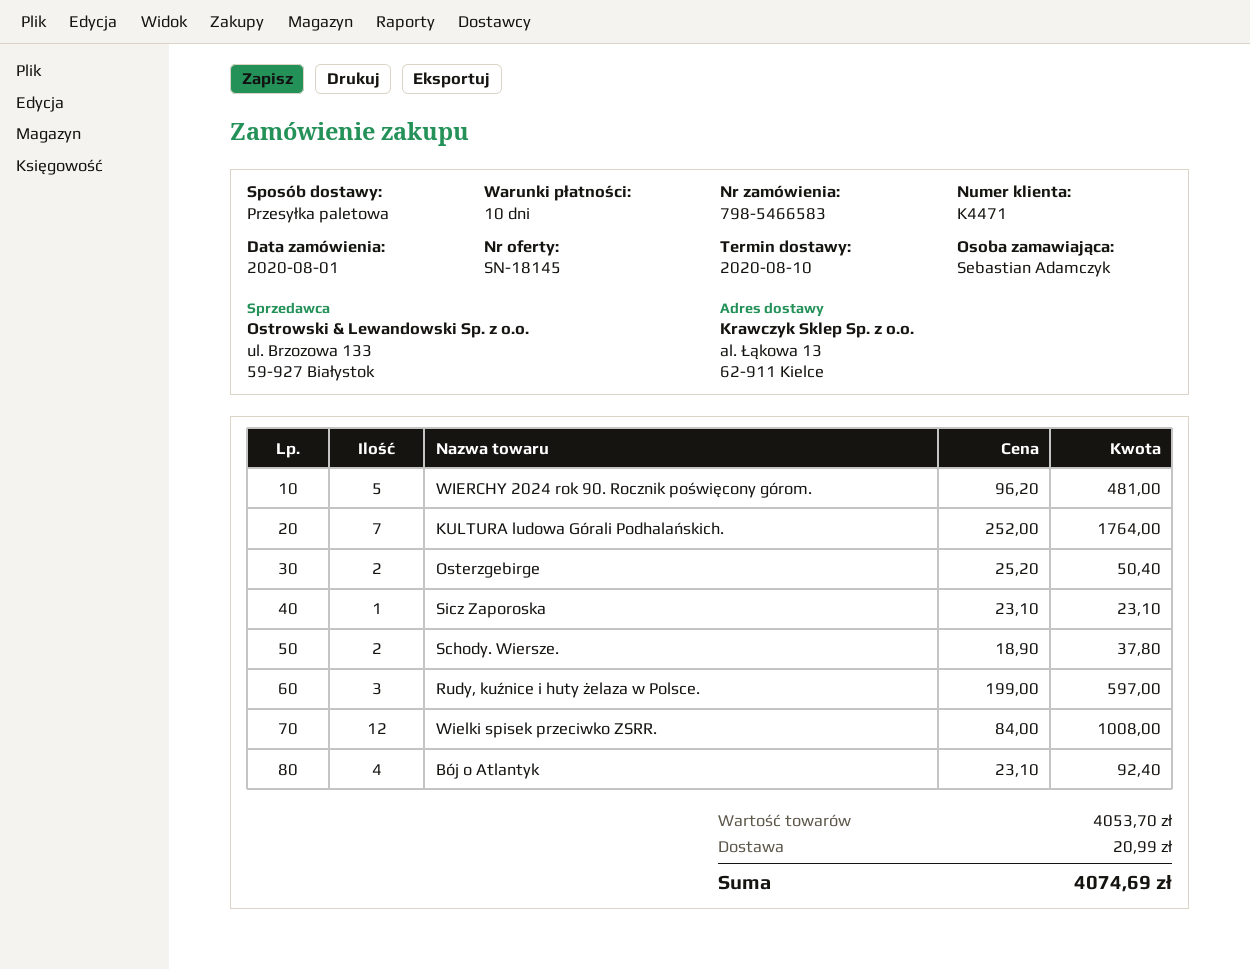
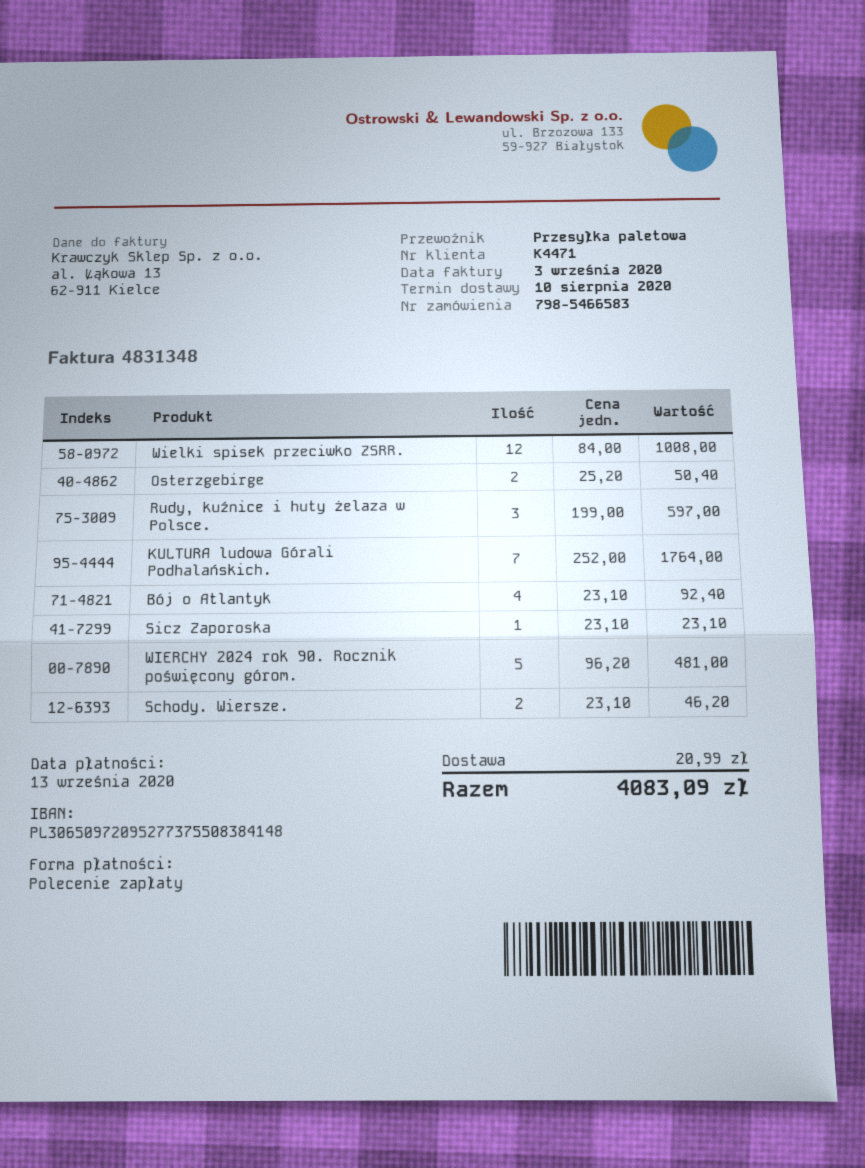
Schody. Wiersze.: 2 x 18.90 = 37.80 -> 2 x 23.10 = 46.20
total: 4074.69 -> 4083.09

